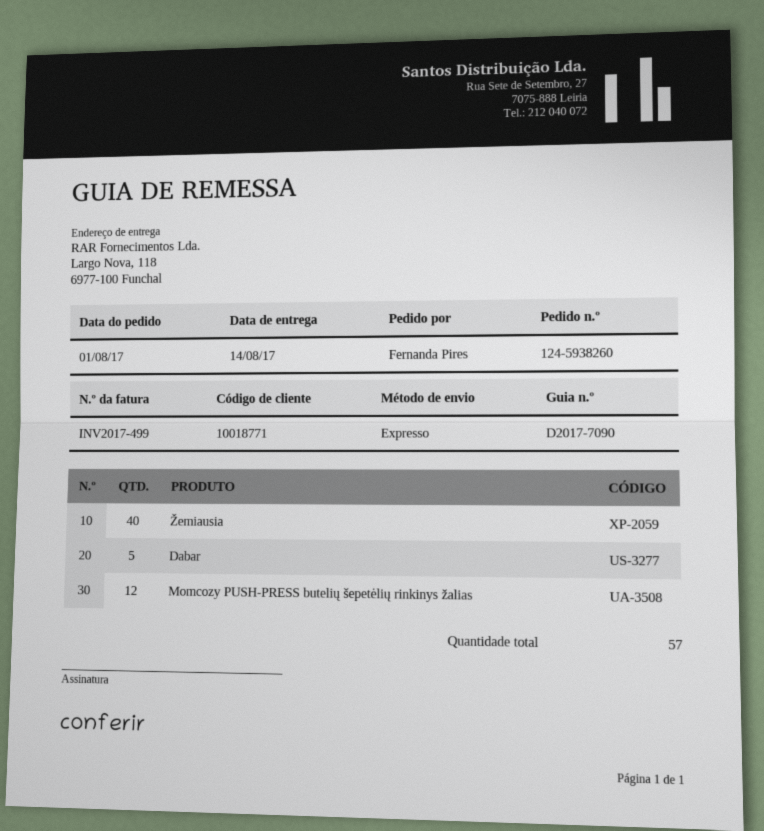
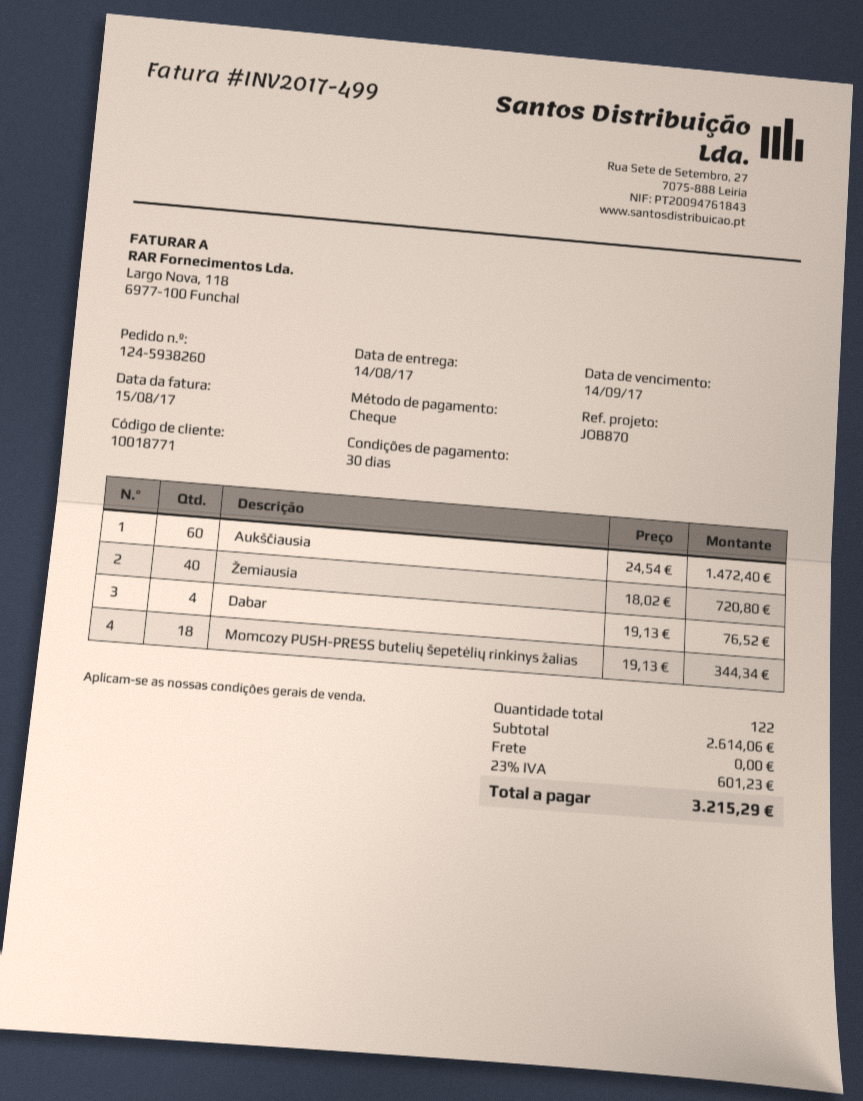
Dabar: 5 -> 4
Momcozy PUSH-PRESS butelių šepetėlių rinkinys žalias: 12 -> 18
Aukščiausia: none -> 60
total quantity: 57 -> 122

